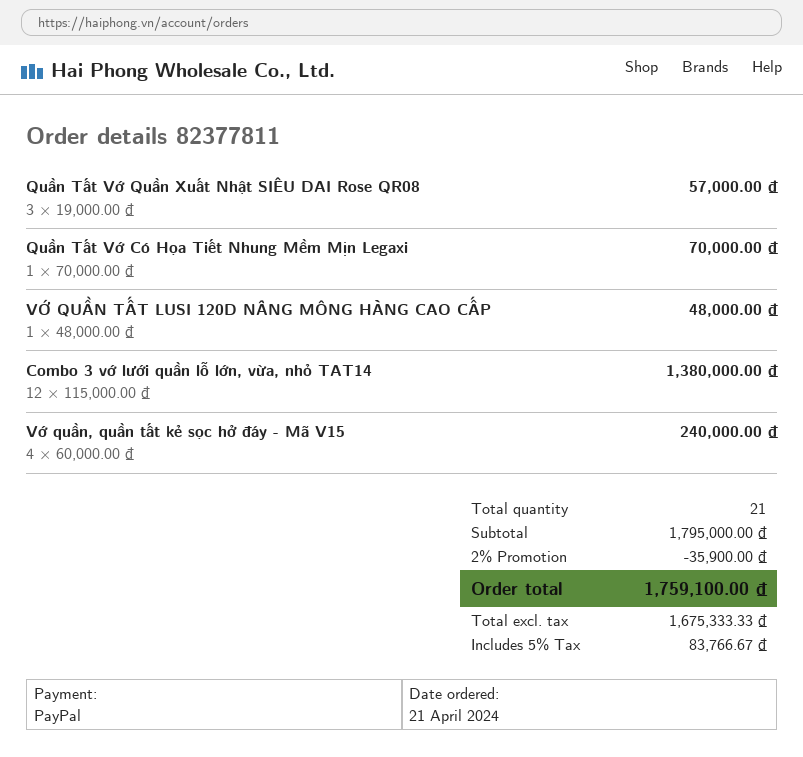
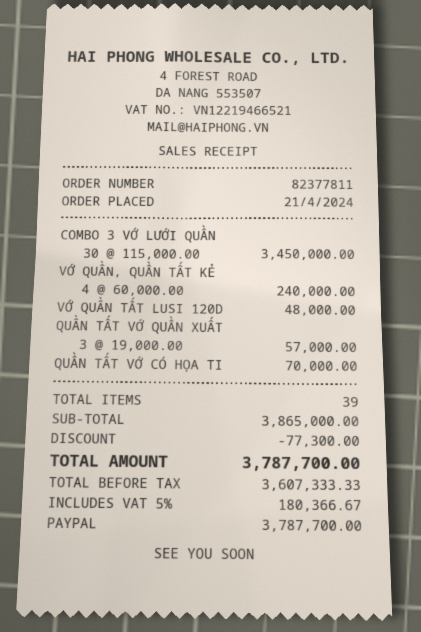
Combo 3 vớ lưới quần lỗ lớn, vừa, nhỏ TAT14: 12 x 115000.00 = 1380000.00 -> 30 x 115000.00 = 3450000.00
total quantity: 21 -> 39
subtotal: 1795000.00 -> 3865000.00
discount: 35900.00 -> 77300.00
net: 1675333.33 -> 3607333.33
tax: 5% = 83766.67 -> 5% = 180366.67
total: 1759100.00 -> 3787700.00

